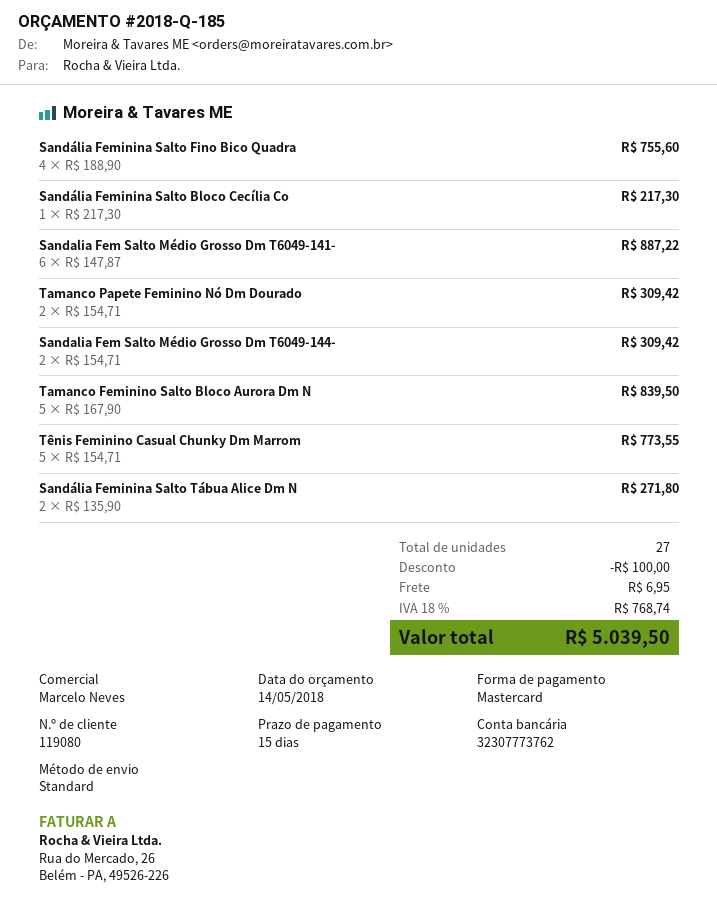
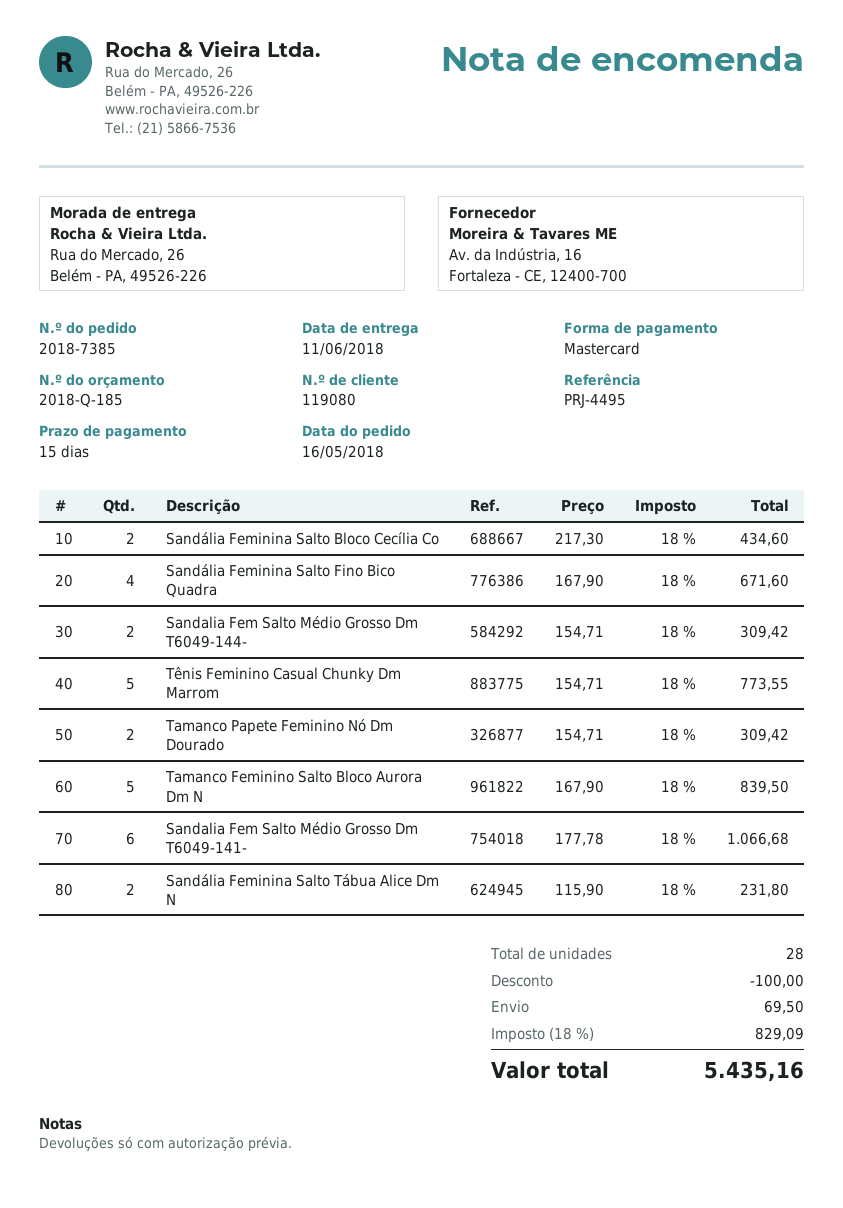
Sandália Feminina Salto Fino Bico Quadra: 4 x 188.90 = 755.60 -> 4 x 167.90 = 671.60
Sandália Feminina Salto Bloco Cecília Co: 1 x 217.30 = 217.30 -> 2 x 217.30 = 434.60
Sandalia Fem Salto Médio Grosso Dm T6049-141-: 6 x 147.87 = 887.22 -> 6 x 177.78 = 1066.68
Sandália Feminina Salto Tábua Alice Dm N: 2 x 135.90 = 271.80 -> 2 x 115.90 = 231.80
total quantity: 27 -> 28
shipping: 6.95 -> 69.50
tax: 18% = 768.74 -> 18% = 829.09
total: 5039.50 -> 5435.16

